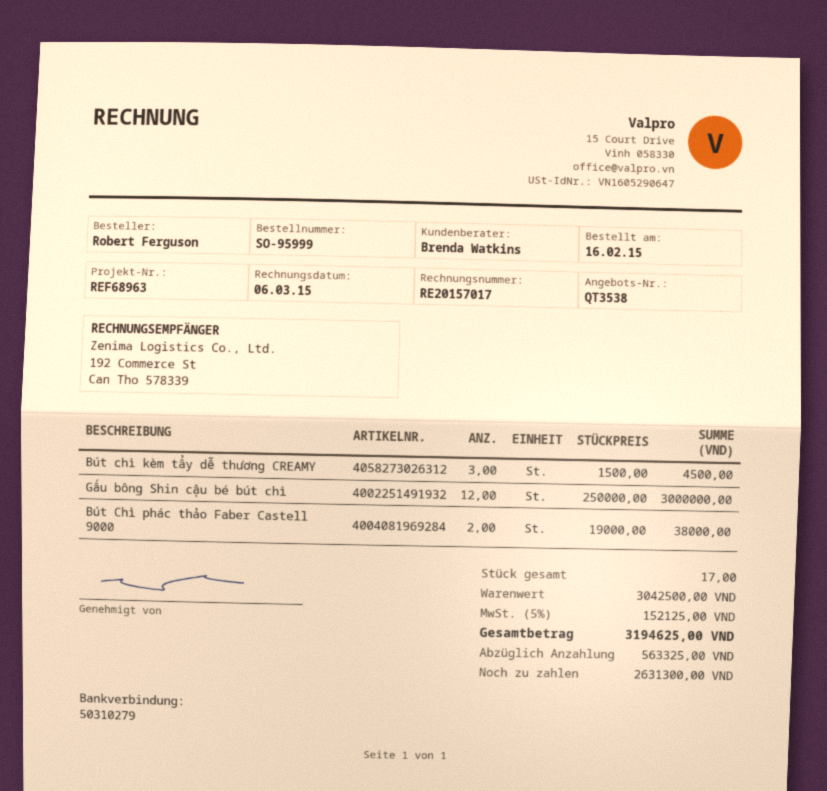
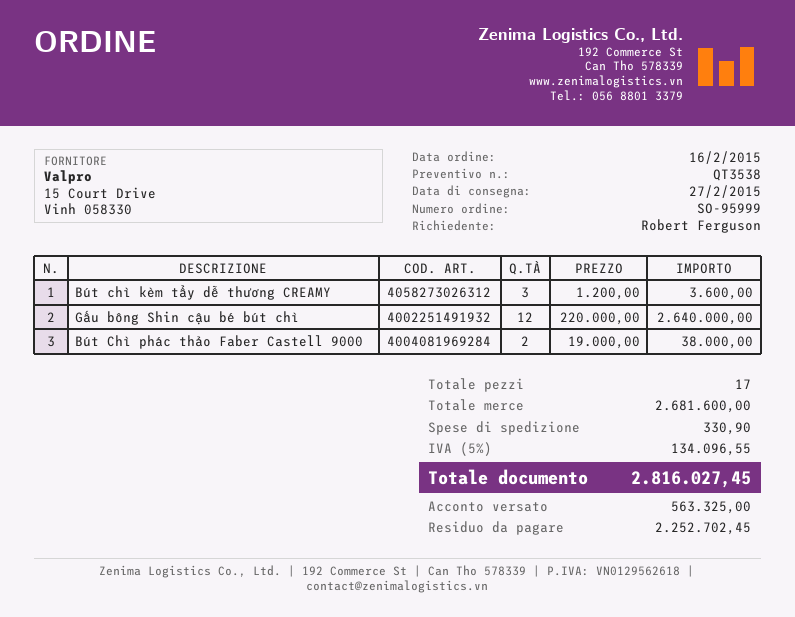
Bút chì kèm tẩy dễ thương CREAMY: 3 x 1500.00 = 4500.00 -> 3 x 1200.00 = 3600.00
Gấu bông Shin cậu bé bút chì: 12 x 250000.00 = 3000000.00 -> 12 x 220000.00 = 2640000.00
subtotal: 3042500.00 -> 2681600.00
shipping: none -> 330.90
tax: 5% = 152125.00 -> 5% = 134096.55
total: 3194625.00 -> 2816027.45
balance: 2631300.00 -> 2252702.45

